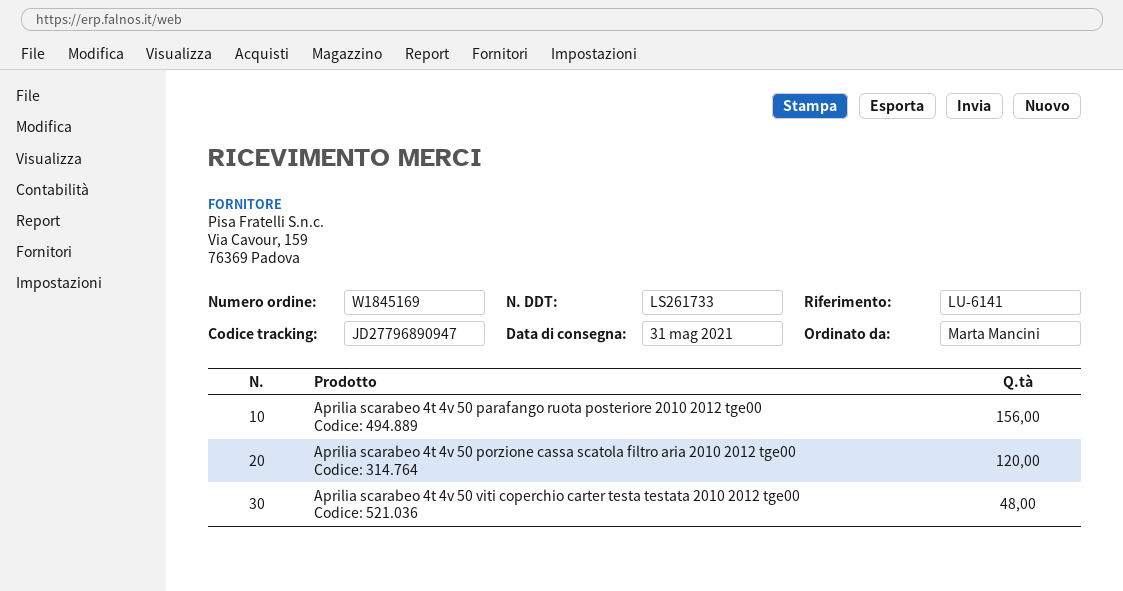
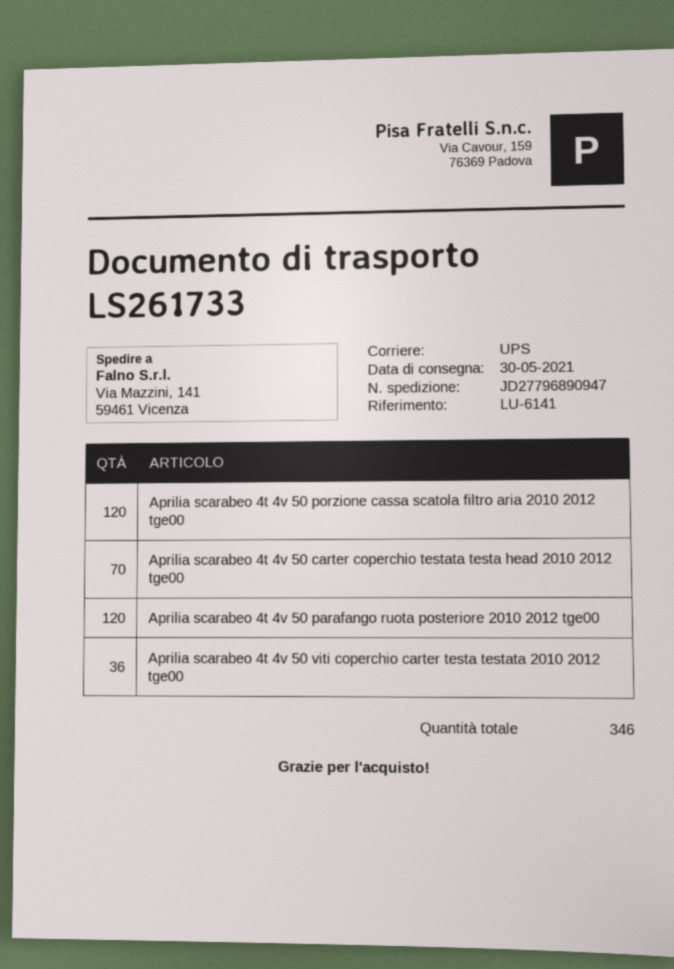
delivery date: 2021-05-31 -> 2021-05-30
Aprilia scarabeo 4t 4v 50 parafango ruota posteriore 2010 2012 tge00: 156 -> 120
Aprilia scarabeo 4t 4v 50 viti coperchio carter testa testata 2010 2012 tge00: 48 -> 36
Aprilia scarabeo 4t 4v 50 carter coperchio testata testa head 2010 2012 tge00: none -> 70

